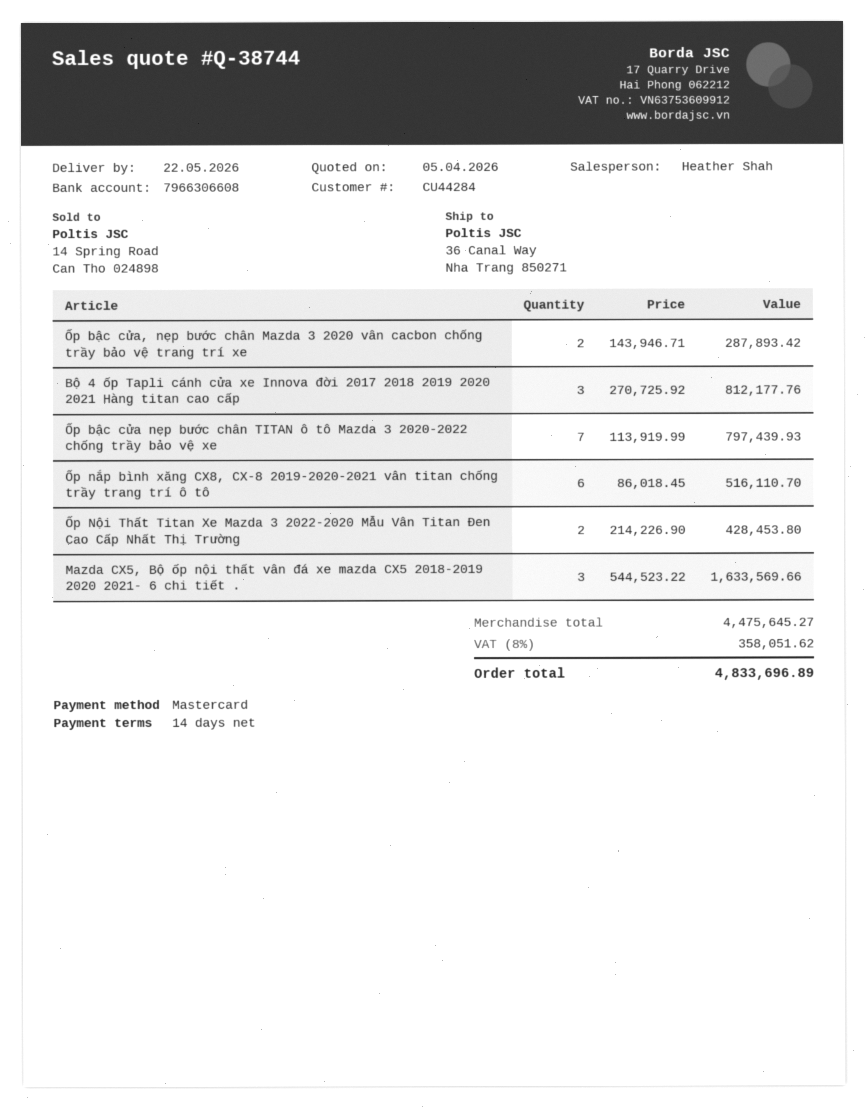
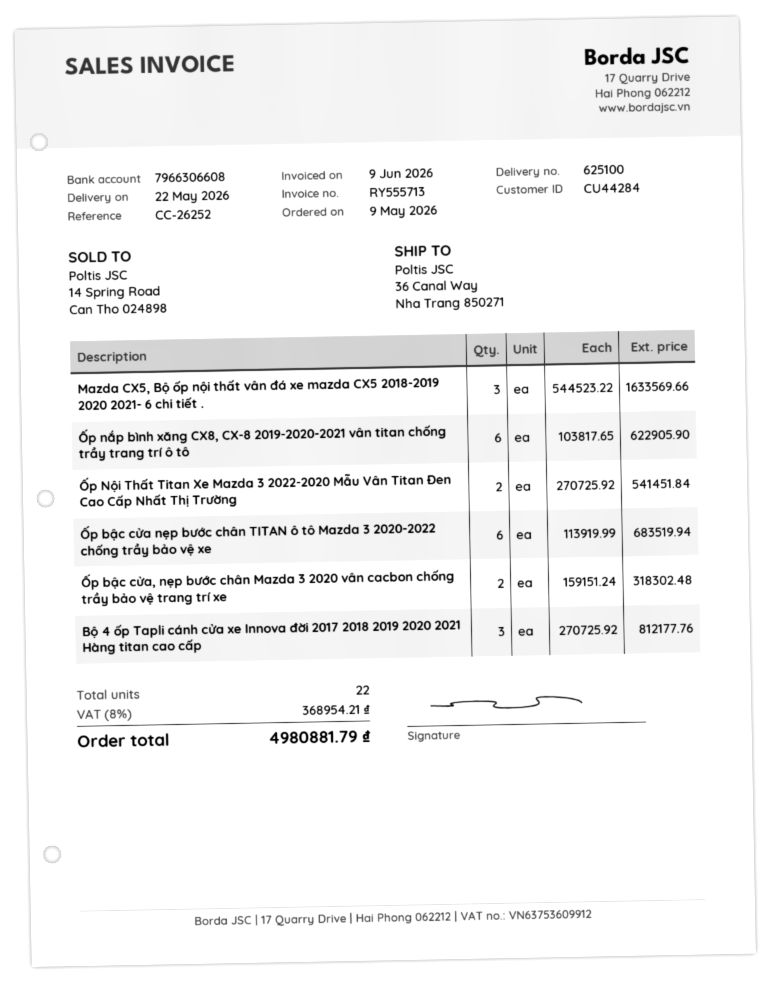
Ốp bậc cửa, nẹp bước chân Mazda 3 2020 vân cacbon chống trầy bảo vệ trang trí xe: 2 x 143946.71 = 287893.42 -> 2 x 159151.24 = 318302.48
Ốp bậc cửa nẹp bước chân TITAN ô tô Mazda 3 2020-2022 chống trầy bảo vệ xe: 7 x 113919.99 = 797439.93 -> 6 x 113919.99 = 683519.94
Ốp nắp bình xăng CX8, CX-8 2019-2020-2021 vân titan chống trầy trang trí ô tô: 6 x 86018.45 = 516110.70 -> 6 x 103817.65 = 622905.90
Ốp Nội Thất Titan Xe Mazda 3 2022-2020 Mẫu Vân Titan Đen Cao Cấp Nhất Thị Trường: 2 x 214226.90 = 428453.80 -> 2 x 270725.92 = 541451.84
tax: 8% = 358051.62 -> 8% = 368954.21
total: 4833696.89 -> 4980881.79

